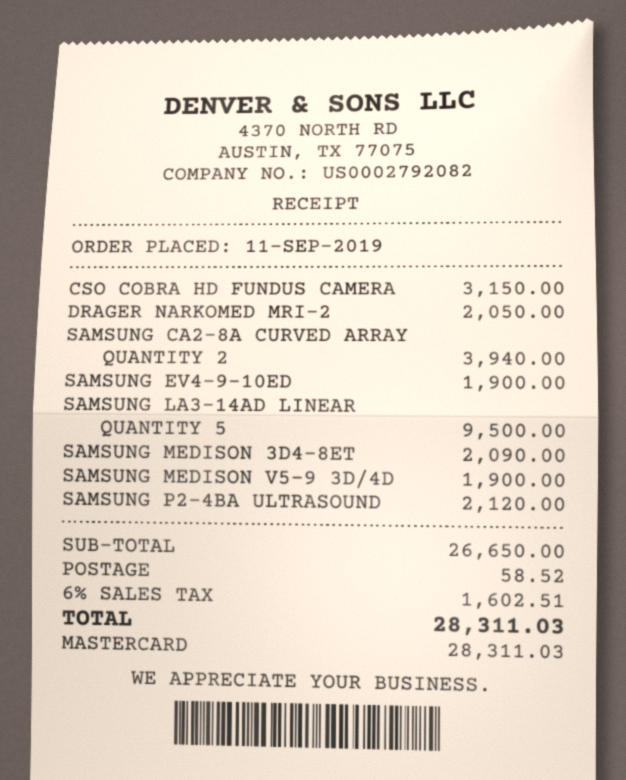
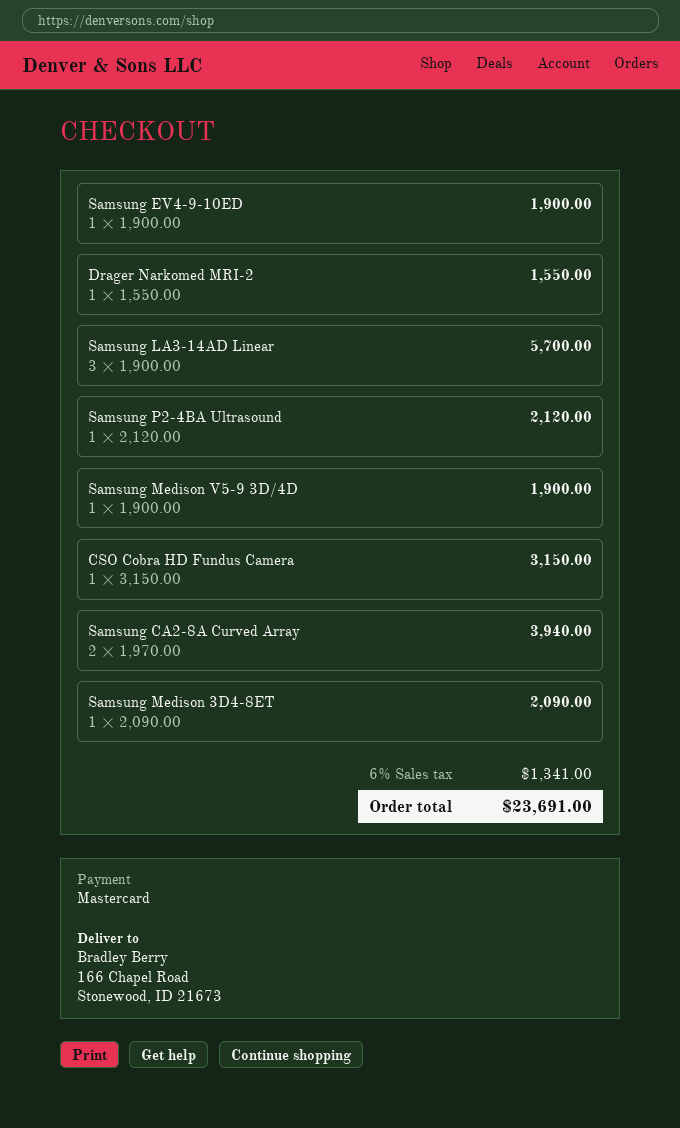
DRAGER NARKOMED MRI-2: 1 for 2050.00 -> 1 for 1550.00
SAMSUNG LA3-14AD LINEAR: 5 for 9500.00 -> 3 for 5700.00
shipping: 58.52 -> none
tax: 6% = 1602.51 -> 6% = 1341.00
total: 28311.03 -> 23691.00

